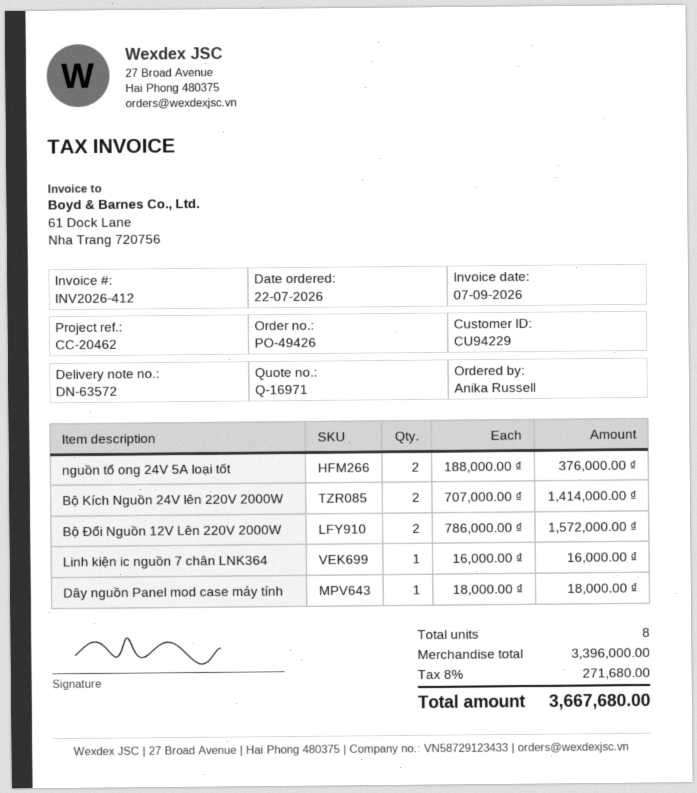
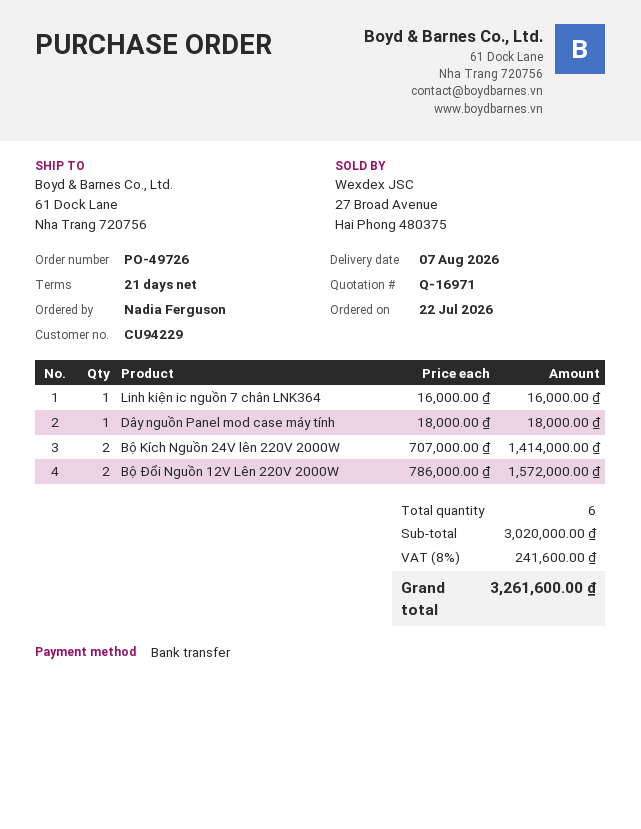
order number: PO-49426 -> PO-49726
ordered by: Anika Russell -> Nadia Ferguson
nguồn tổ ong 24V 5A loại tốt: 2 x 188000.00 = 376000.00 -> none
total quantity: 8 -> 6
subtotal: 3396000.00 -> 3020000.00
tax: 8% = 271680.00 -> 8% = 241600.00
total: 3667680.00 -> 3261600.00

